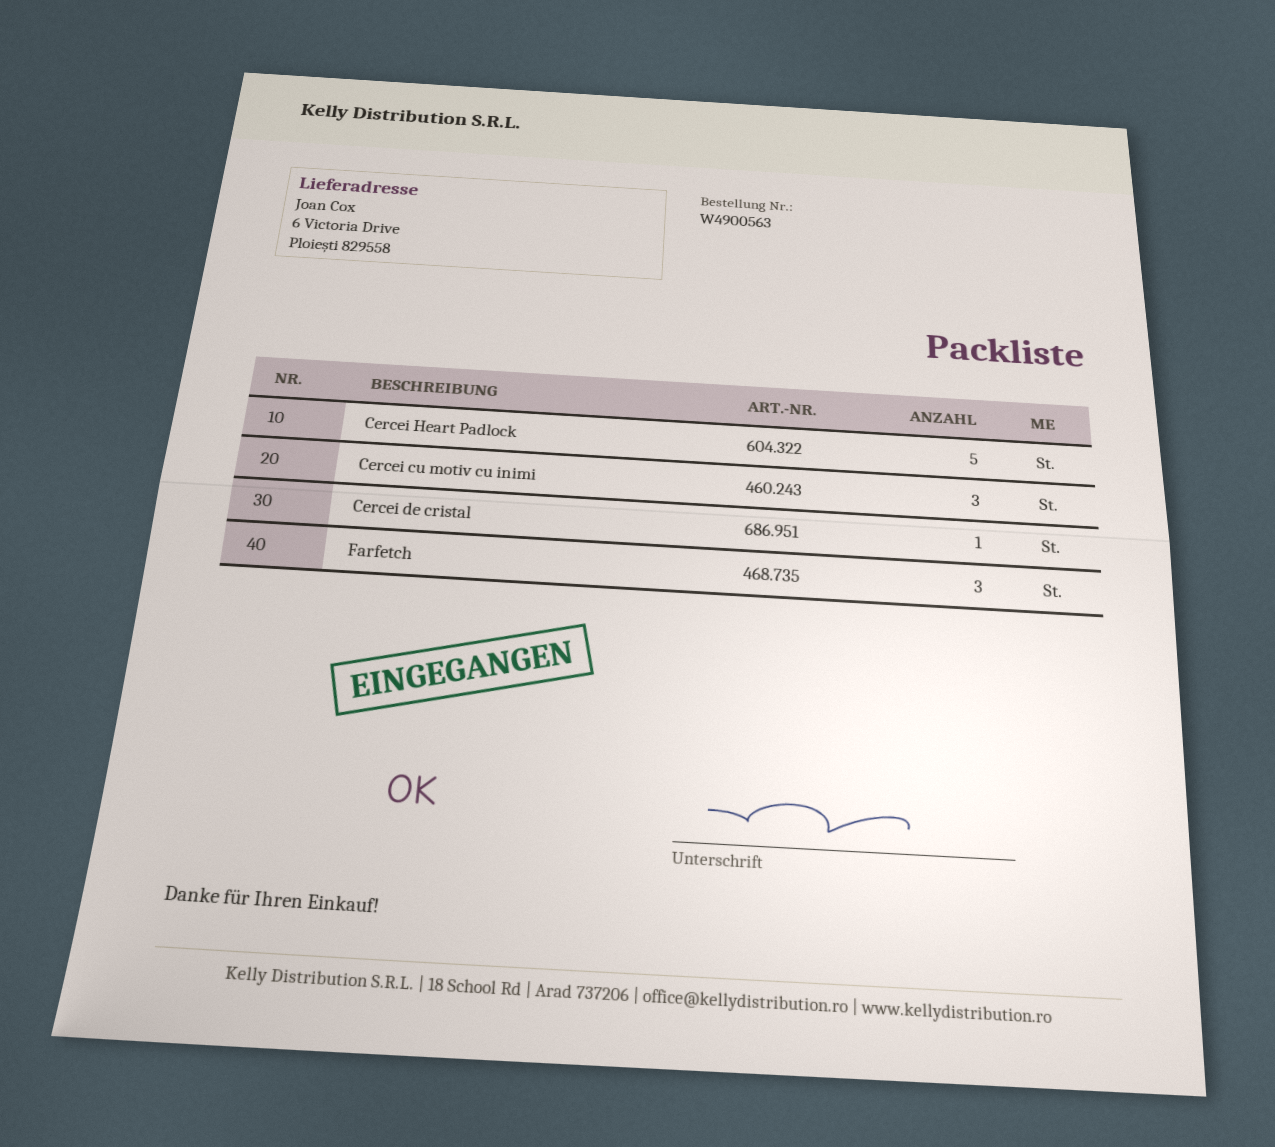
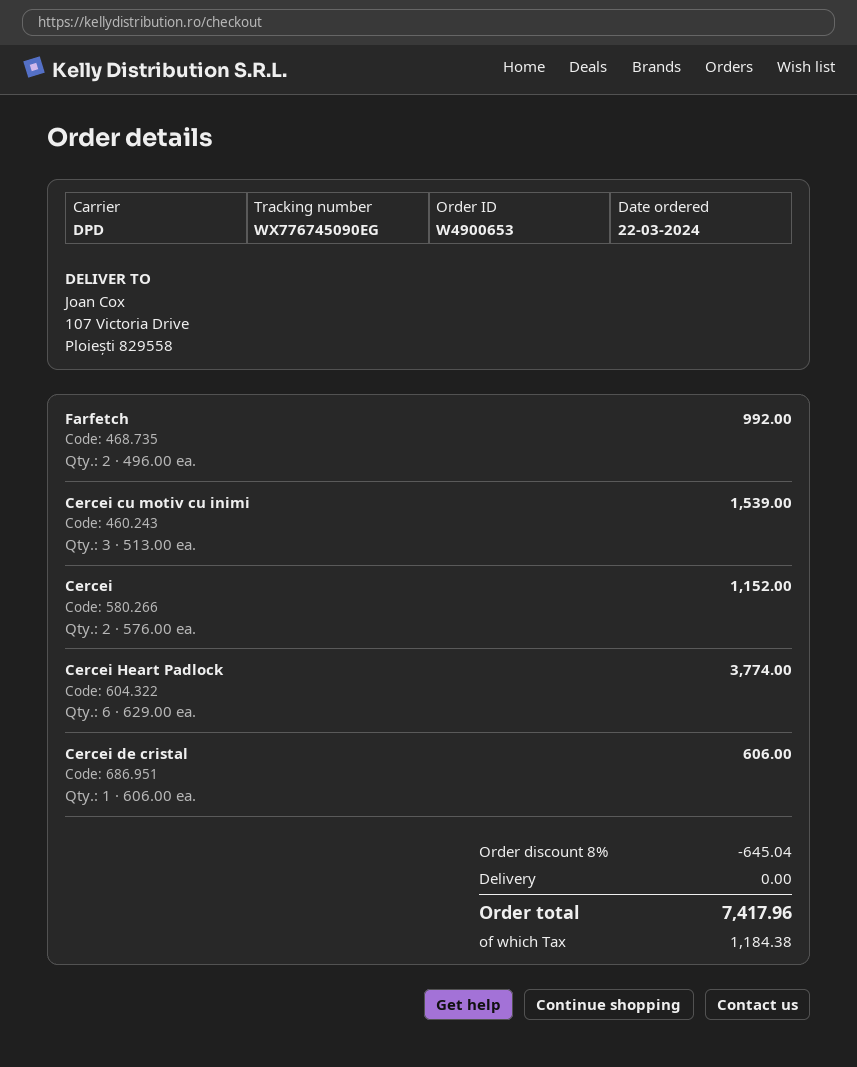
order number: W4900563 -> W4900653
ship to: 6 Victoria Drive, Ploiești 829558 -> 107 Victoria Drive, Ploiești 829558
Cercei Heart Padlock: 5 -> 6
Farfetch: 3 -> 2
Cercei: none -> 2

